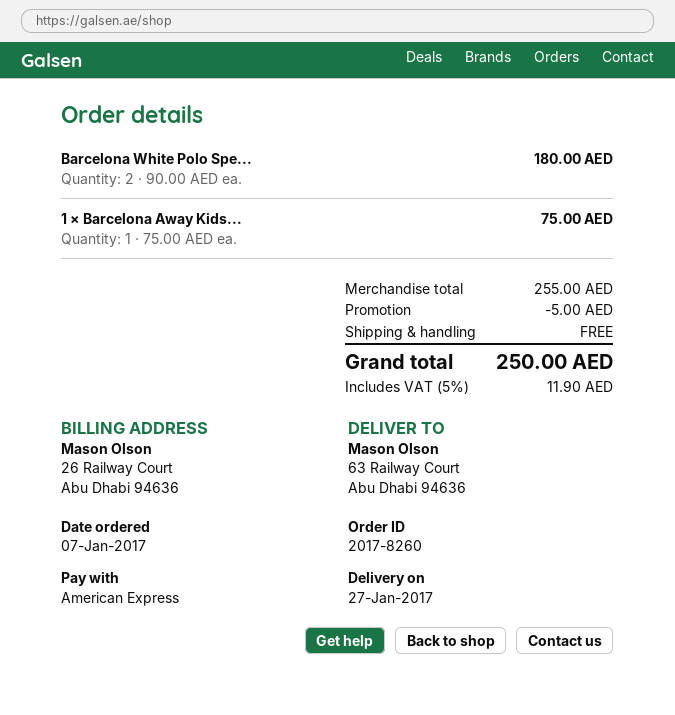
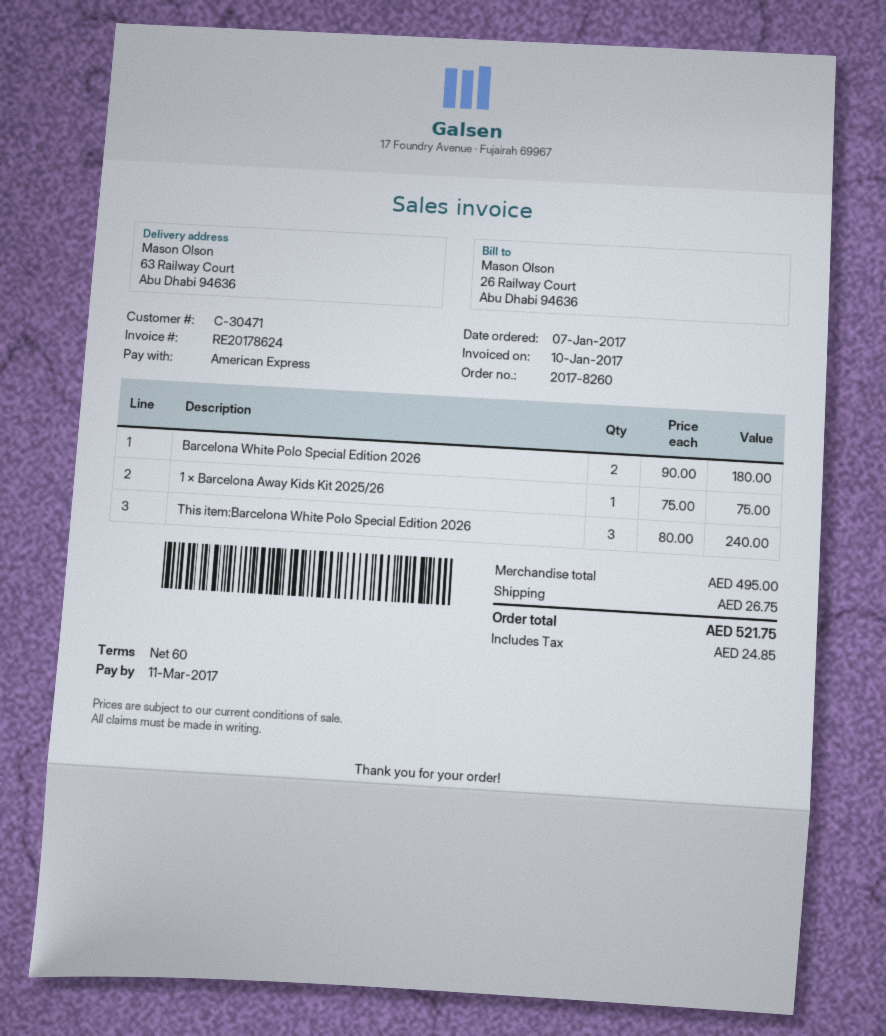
This item:Barcelona White Polo Special Edition 2026: none -> 3 x 80.00 = 240.00
subtotal: 255.00 -> 495.00
discount: 5.00 -> none
shipping: 0.00 -> 26.75
tax: 11.90 -> 24.85
total: 250.00 -> 521.75

